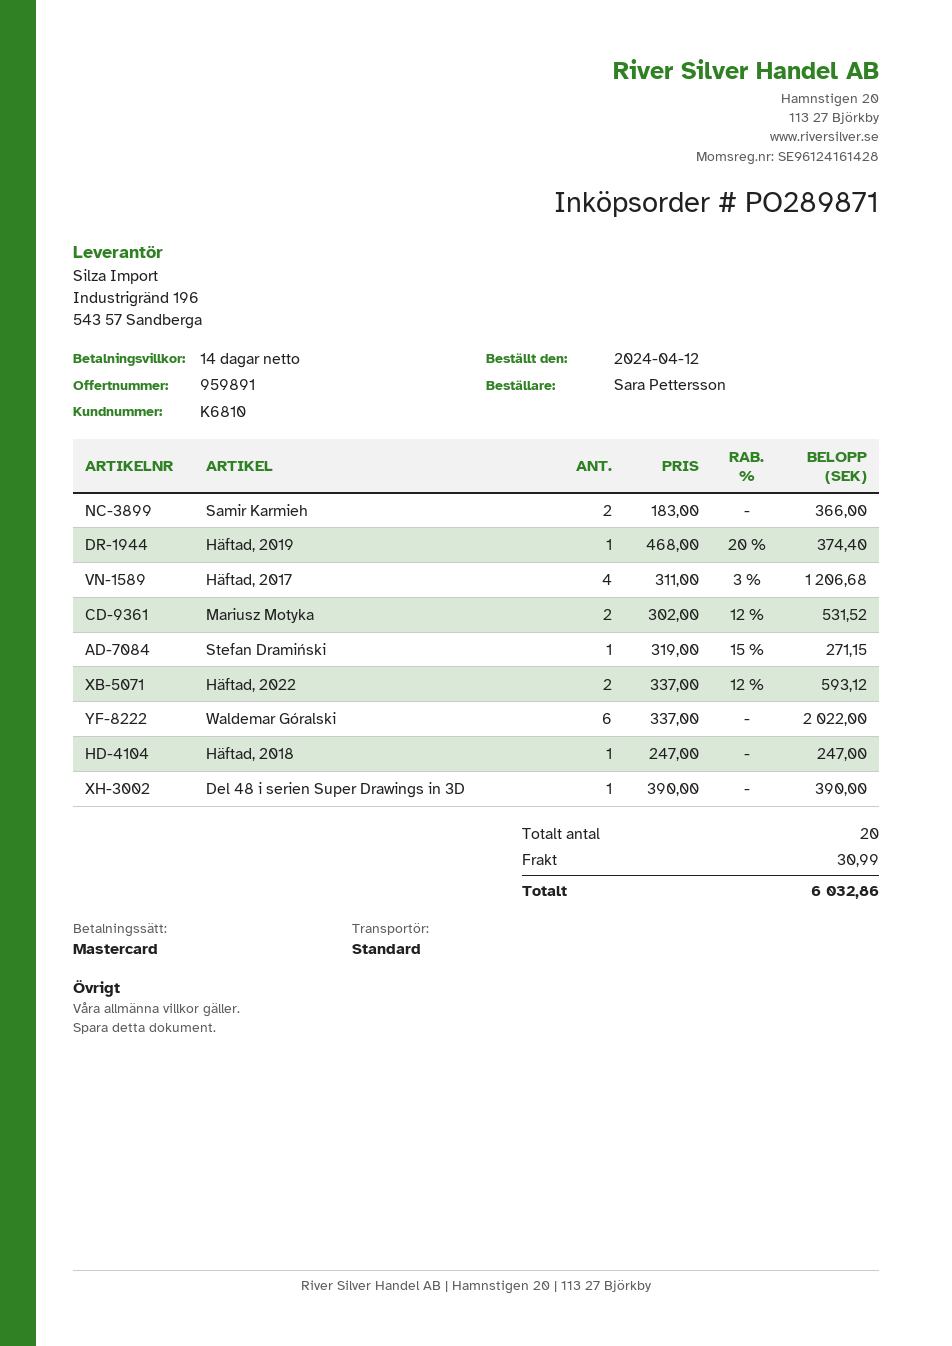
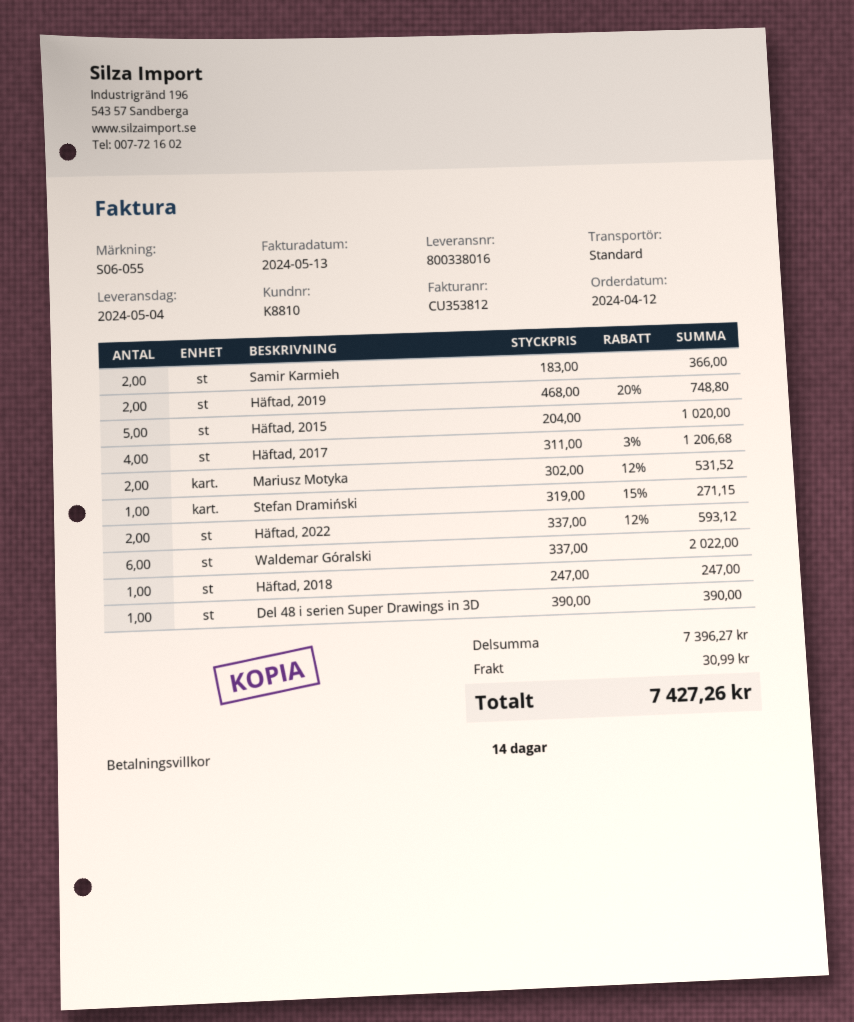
customer number: K6810 -> K8810
Häftad, 2019: 1 x 468.00 - 20% = 374.40 -> 2 x 468.00 - 20% = 748.80
Häftad, 2015: none -> 5 x 204.00 = 1020.00
total: 6032.86 -> 7427.26

